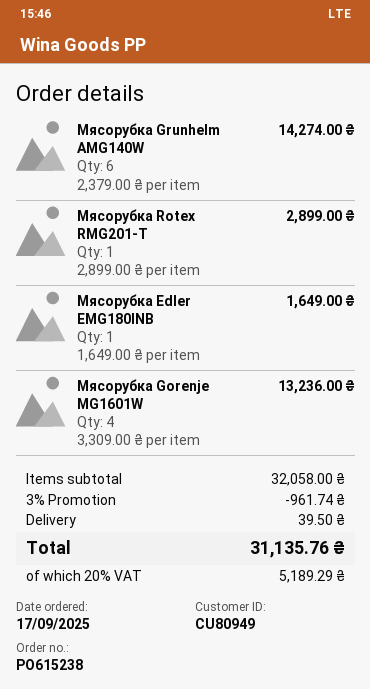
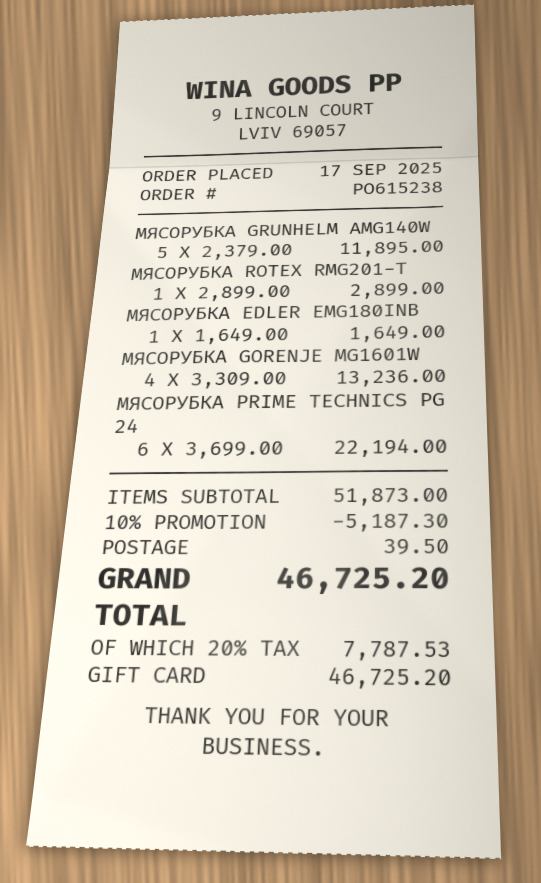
Мясорубка Grunhelm AMG140W: 6 x 2379.00 = 14274.00 -> 5 x 2379.00 = 11895.00
МЯСОРУБКА PRIME TECHNICS PG 24: none -> 6 x 3699.00 = 22194.00
subtotal: 32058.00 -> 51873.00
discount: 3% = 961.74 -> 10% = 5187.30
tax: 20% = 5189.29 -> 20% = 7787.53
total: 31135.76 -> 46725.20

